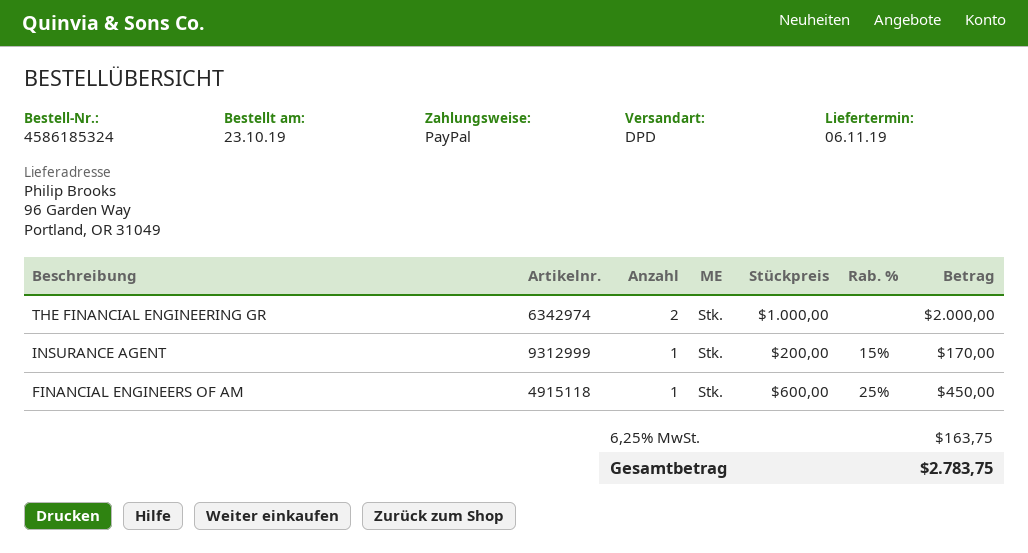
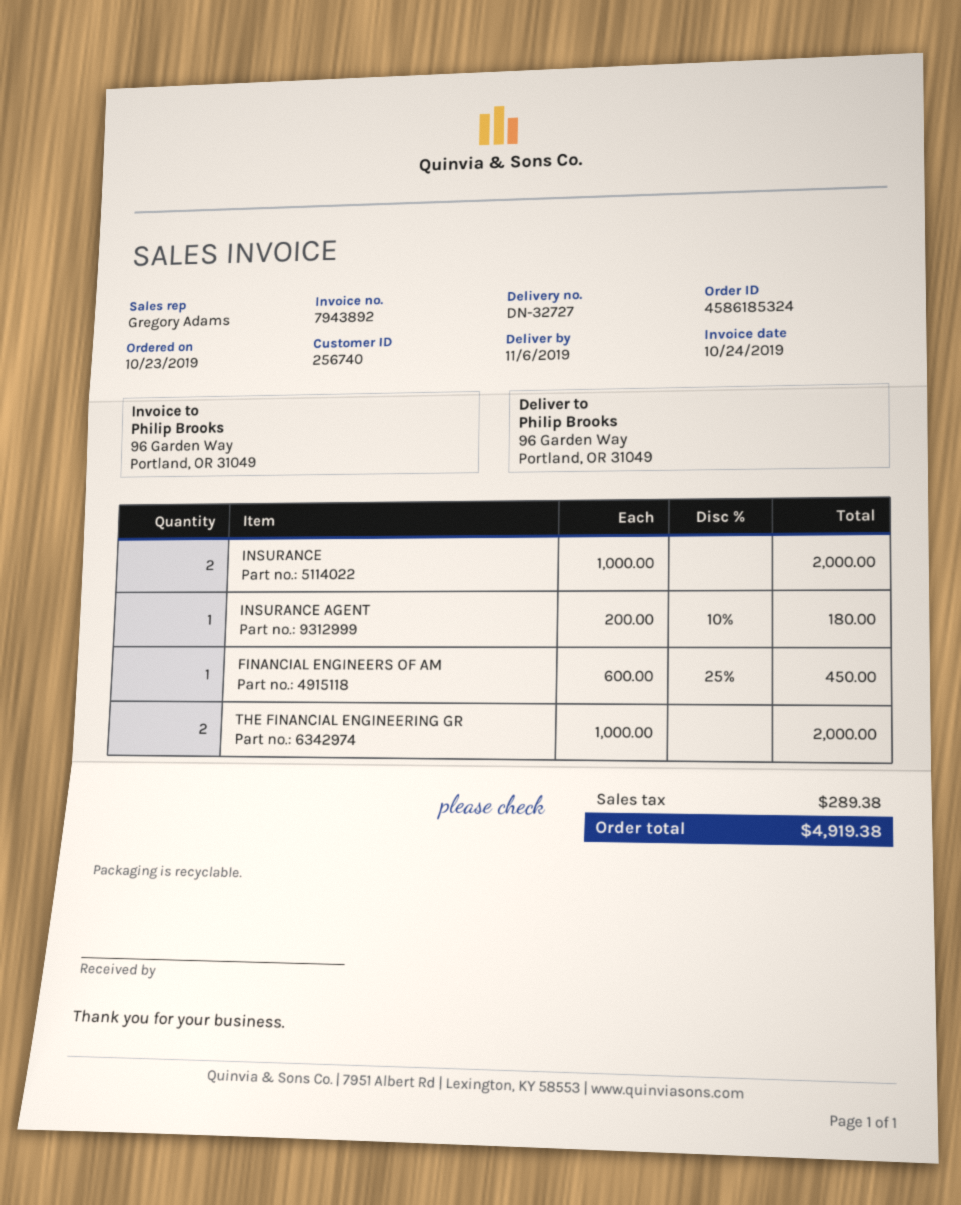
INSURANCE AGENT: 1 x 200.00 - 15% = 170.00 -> 1 x 200.00 - 10% = 180.00
INSURANCE: none -> 2 x 1000.00 = 2000.00
tax: 163.75 -> 289.38
total: 2783.75 -> 4919.38

